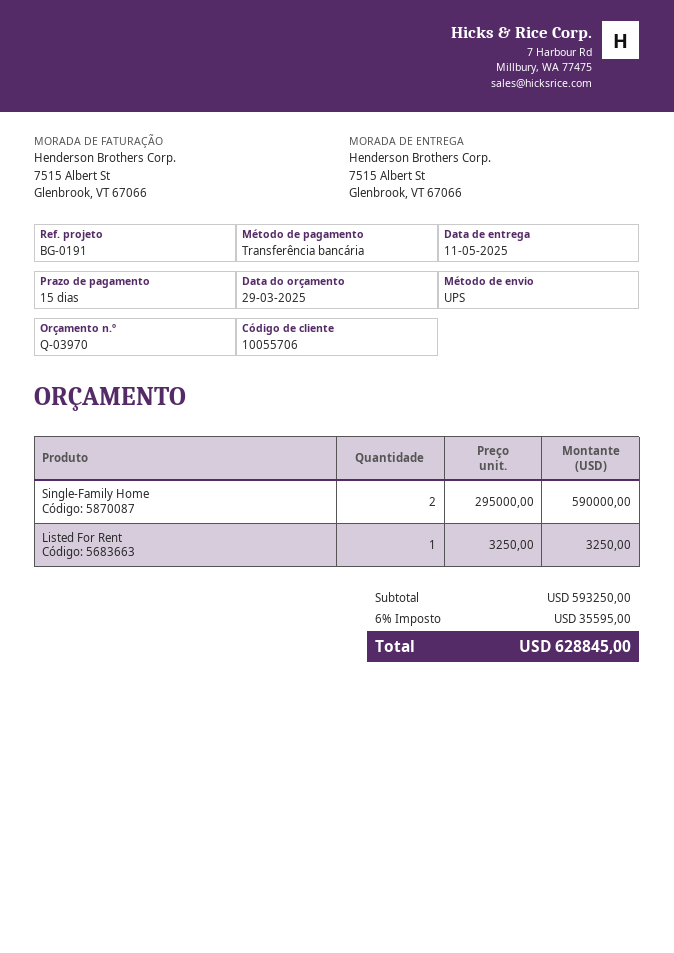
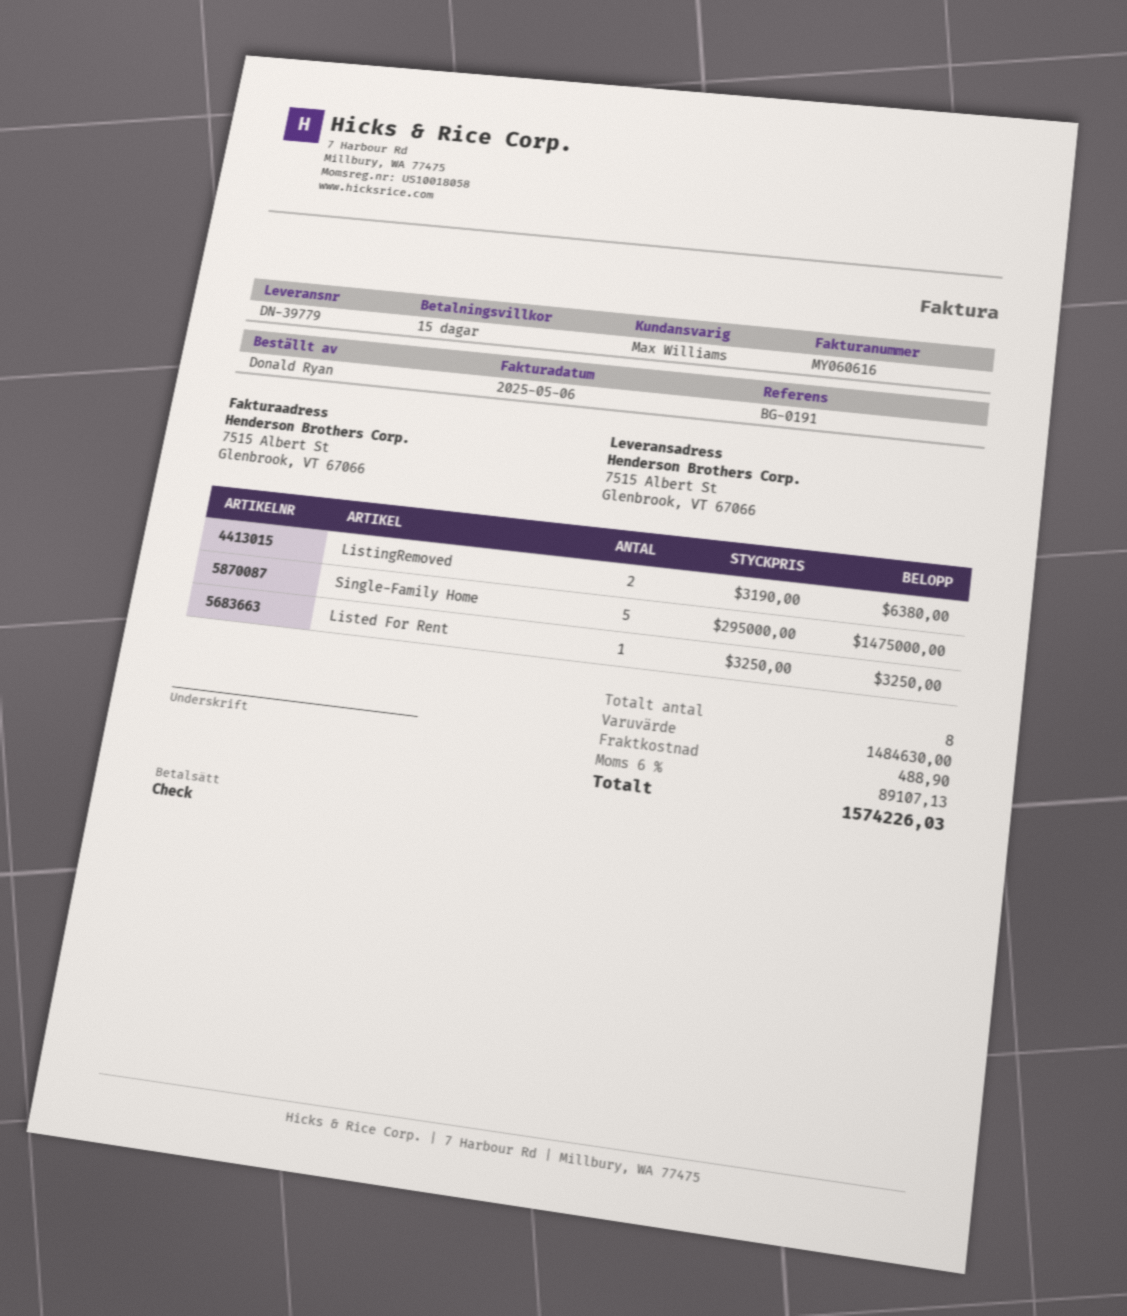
payment method: bank transfer -> cheque
Single-Family Home: 2 x 295000.00 = 590000.00 -> 5 x 295000.00 = 1475000.00
ListingRemoved: none -> 2 x 3190.00 = 6380.00
subtotal: 593250.00 -> 1484630.00
shipping: none -> 488.90
tax: 6% = 35595.00 -> 6% = 89107.13
total: 628845.00 -> 1574226.03

